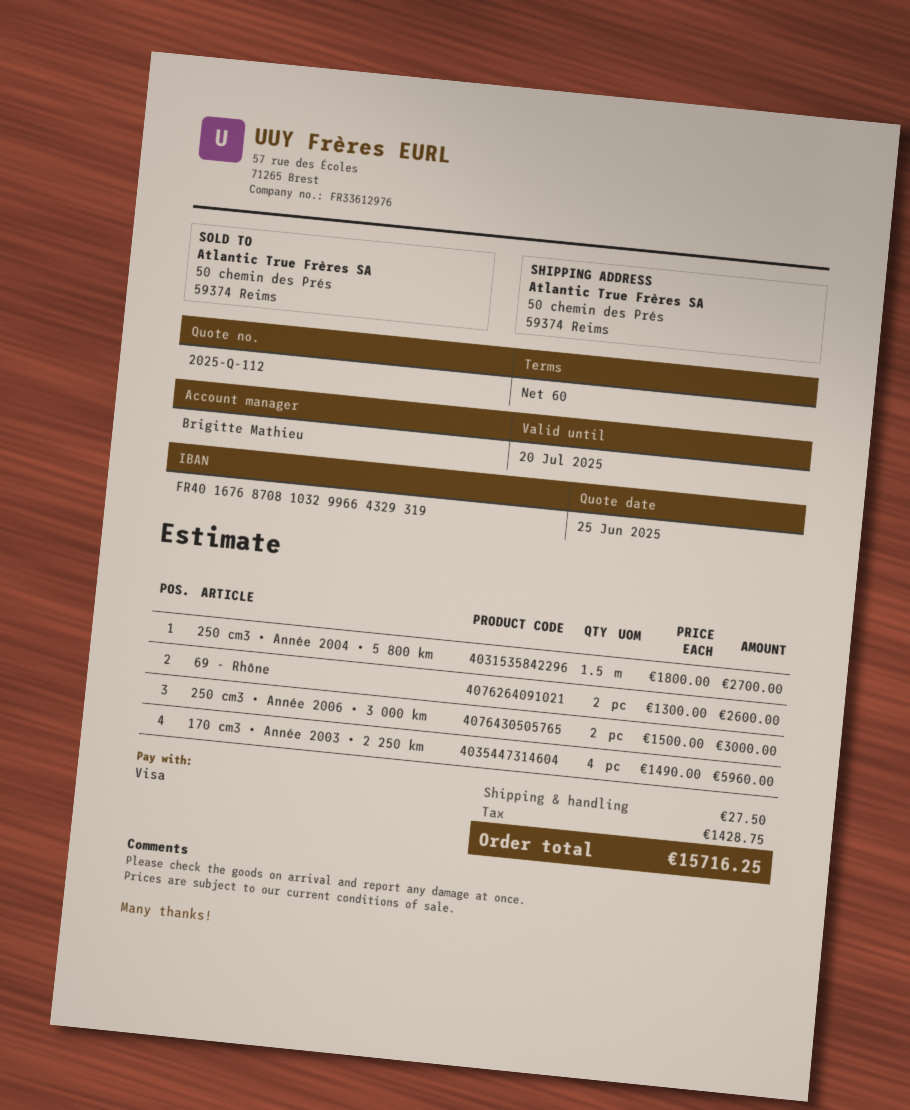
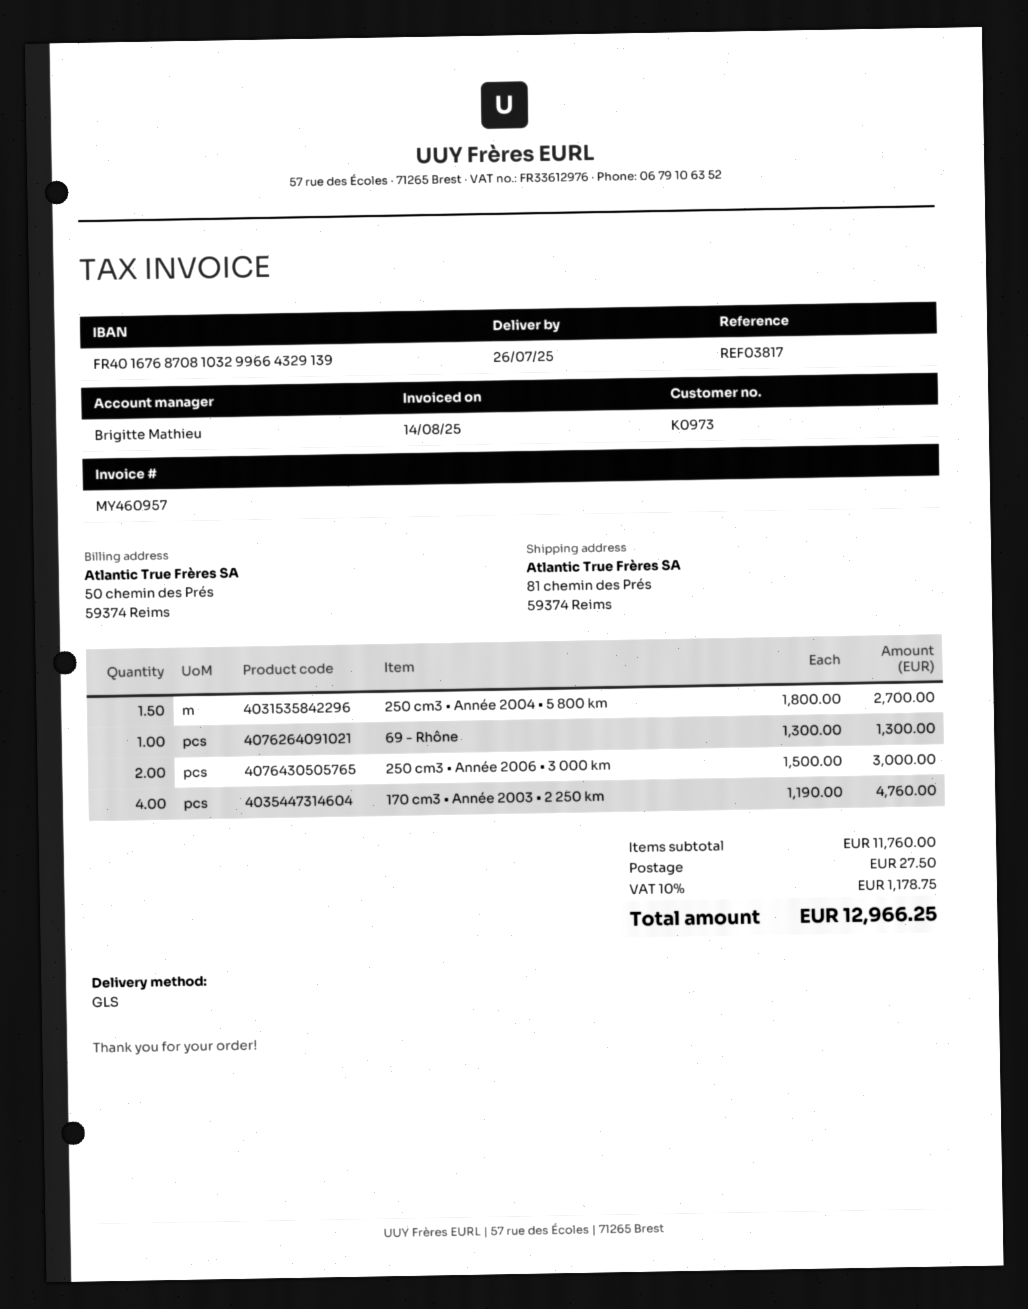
bank account: FR4016768708103299664329319 -> FR4016768708103299664329139
ship to: 50 chemin des Prés, 59374 Reims -> 81 chemin des Prés, 59374 Reims
69 - Rhône: 2 x 1300.00 = 2600.00 -> 1 x 1300.00 = 1300.00
170 cm3 • Année 2003 • 2 250 km: 4 x 1490.00 = 5960.00 -> 4 x 1190.00 = 4760.00
tax: 1428.75 -> 1178.75
total: 15716.25 -> 12966.25

